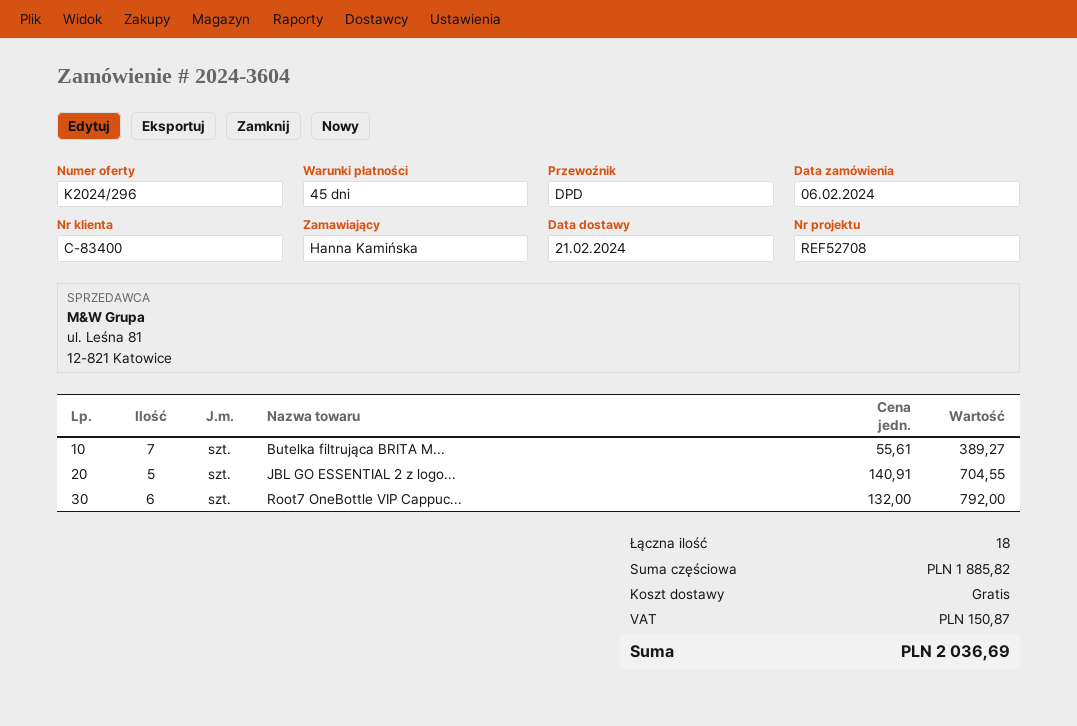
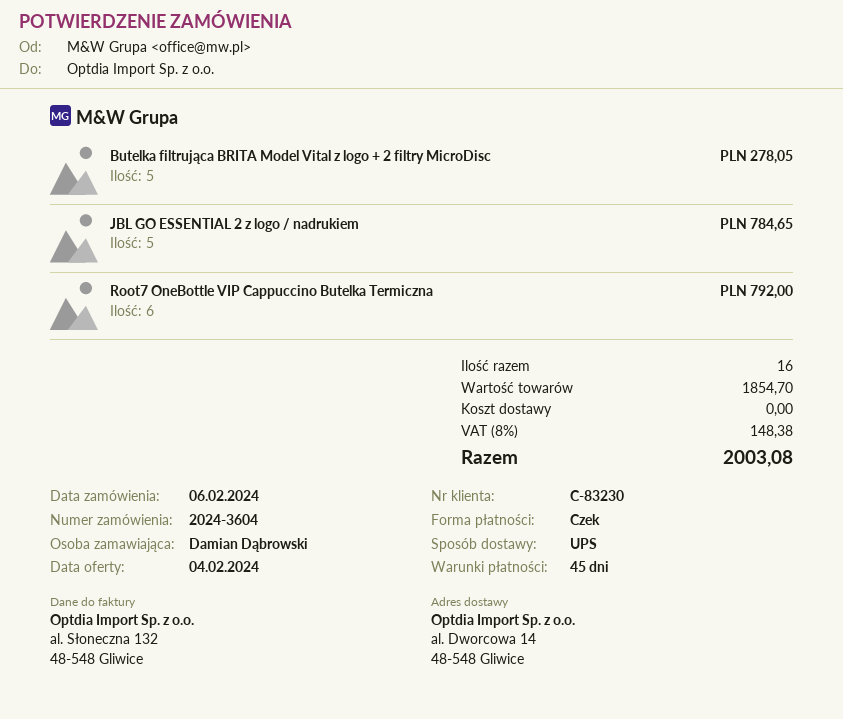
customer number: C-83400 -> C-83230
ordered by: Hanna Kamińska -> Damian Dąbrowski
shipping method: DPD -> UPS
Butelka filtrująca BRITA M...: 7 for 389.27 -> 5 for 278.05
JBL GO ESSENTIAL 2 z logo...: 5 for 704.55 -> 5 for 784.65
total quantity: 18 -> 16
subtotal: 1885.82 -> 1854.70
tax: 150.87 -> 148.38
total: 2036.69 -> 2003.08

